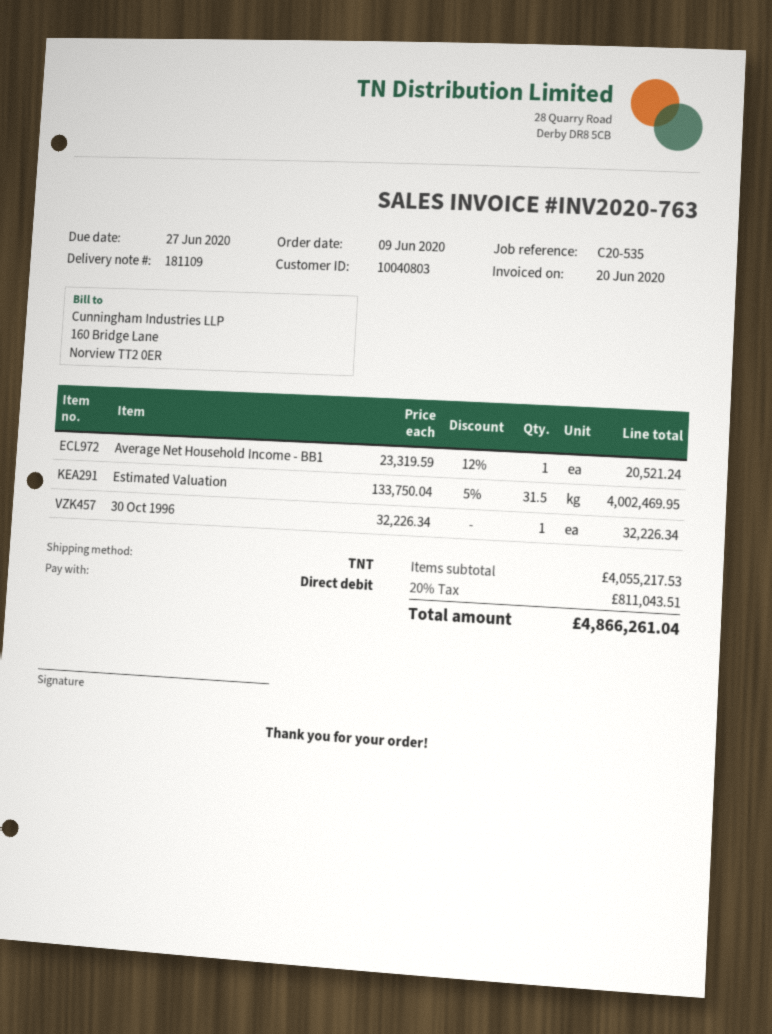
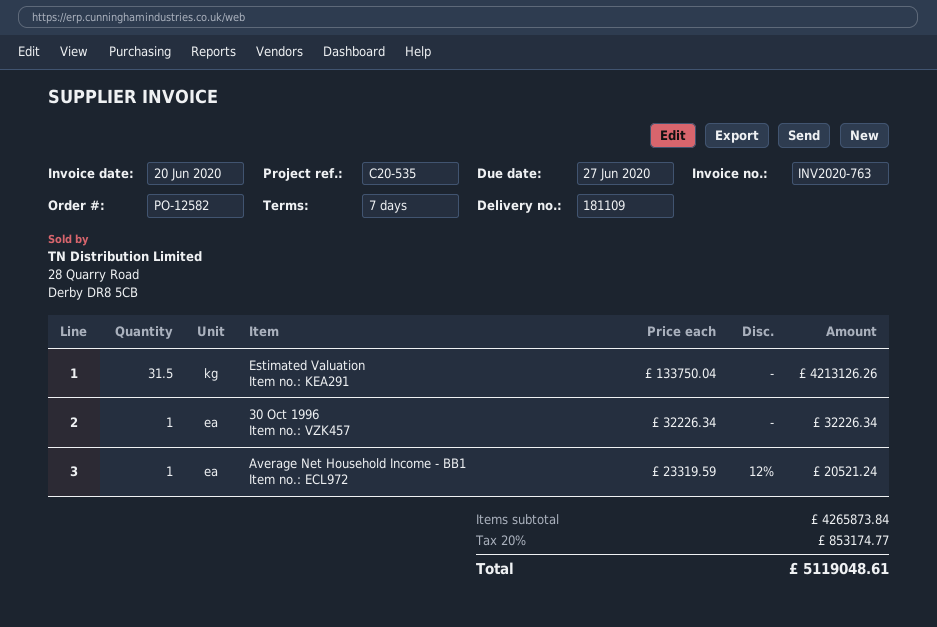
Estimated Valuation: 31.5 x 133750.04 - 5% = 4002469.95 -> 31.5 x 133750.04 = 4213126.26
subtotal: 4055217.53 -> 4265873.84
tax: 20% = 811043.51 -> 20% = 853174.77
total: 4866261.04 -> 5119048.61

